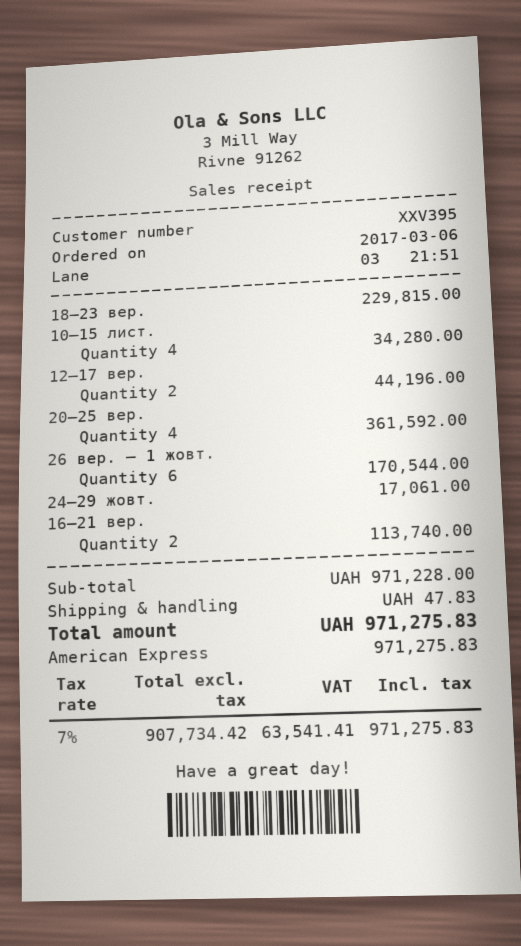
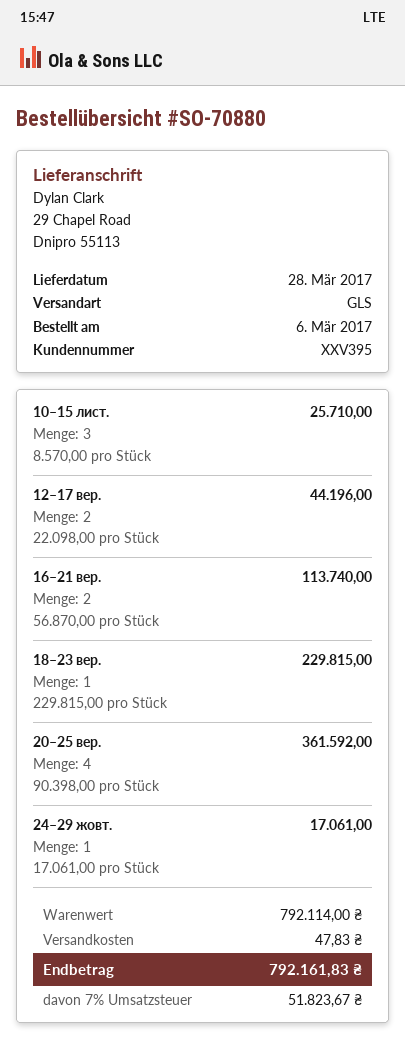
10–15 лист.: 4 for 34280.00 -> 3 for 25710.00
26 вер. – 1 жовт.: 6 for 170544.00 -> none
subtotal: 971228.00 -> 792114.00
tax: 7% = 63541.41 -> 7% = 51823.67
total: 971275.83 -> 792161.83

